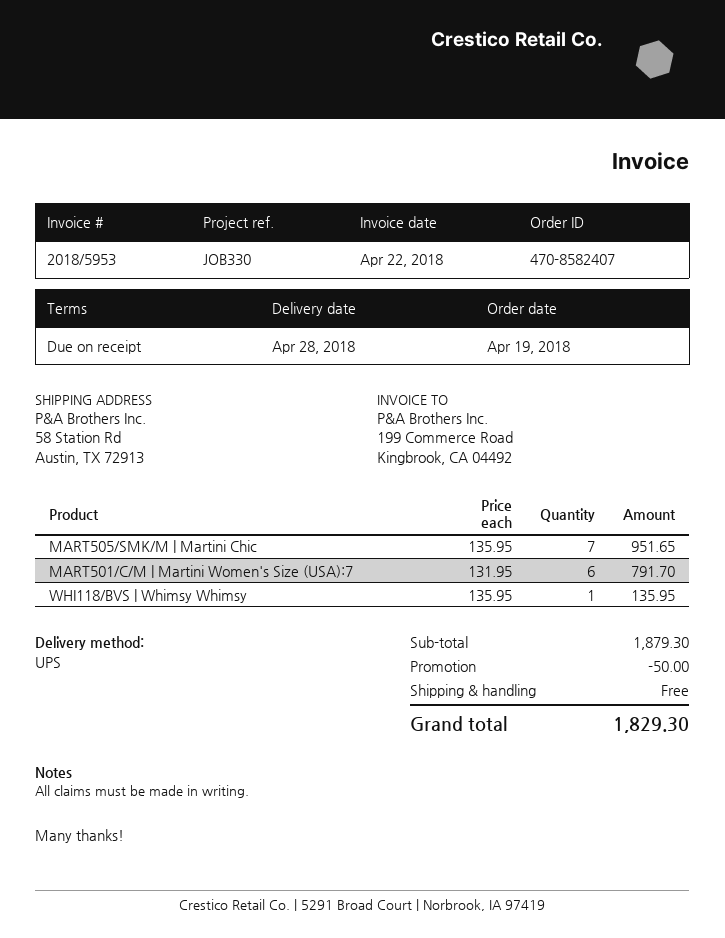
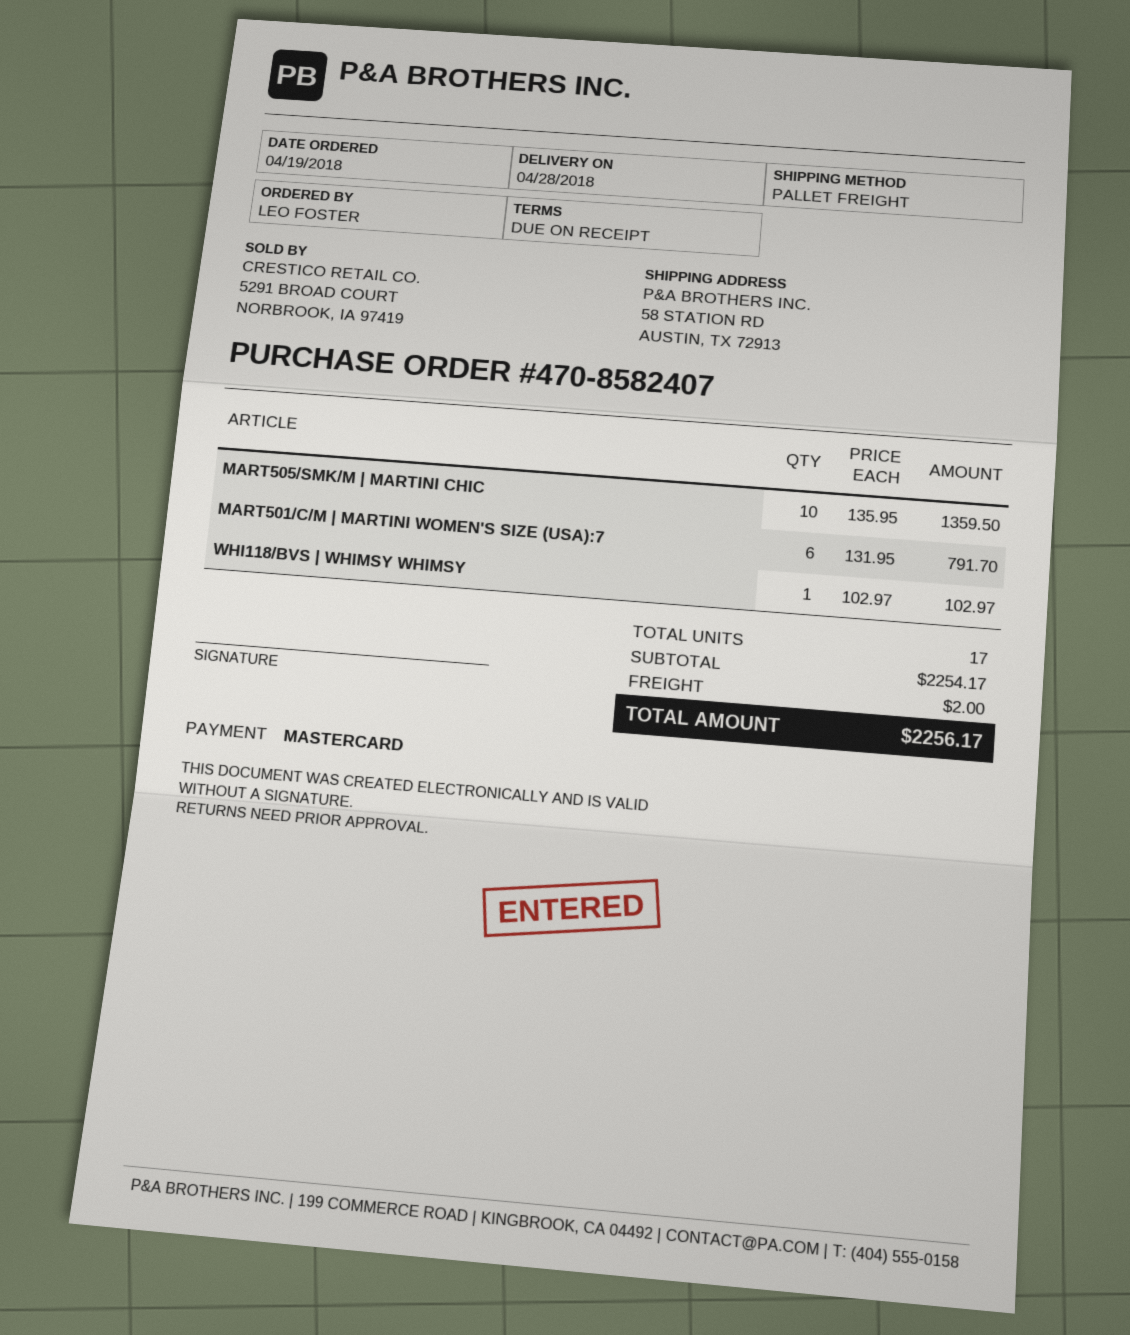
shipping method: UPS -> pallet freight
MART505/SMK/M | Martini Chic: 7 x 135.95 = 951.65 -> 10 x 135.95 = 1359.50
WHI118/BVS | Whimsy Whimsy: 1 x 135.95 = 135.95 -> 1 x 102.97 = 102.97
subtotal: 1879.30 -> 2254.17
discount: 50.00 -> none
shipping: 0.00 -> 2.00
total: 1829.30 -> 2256.17

